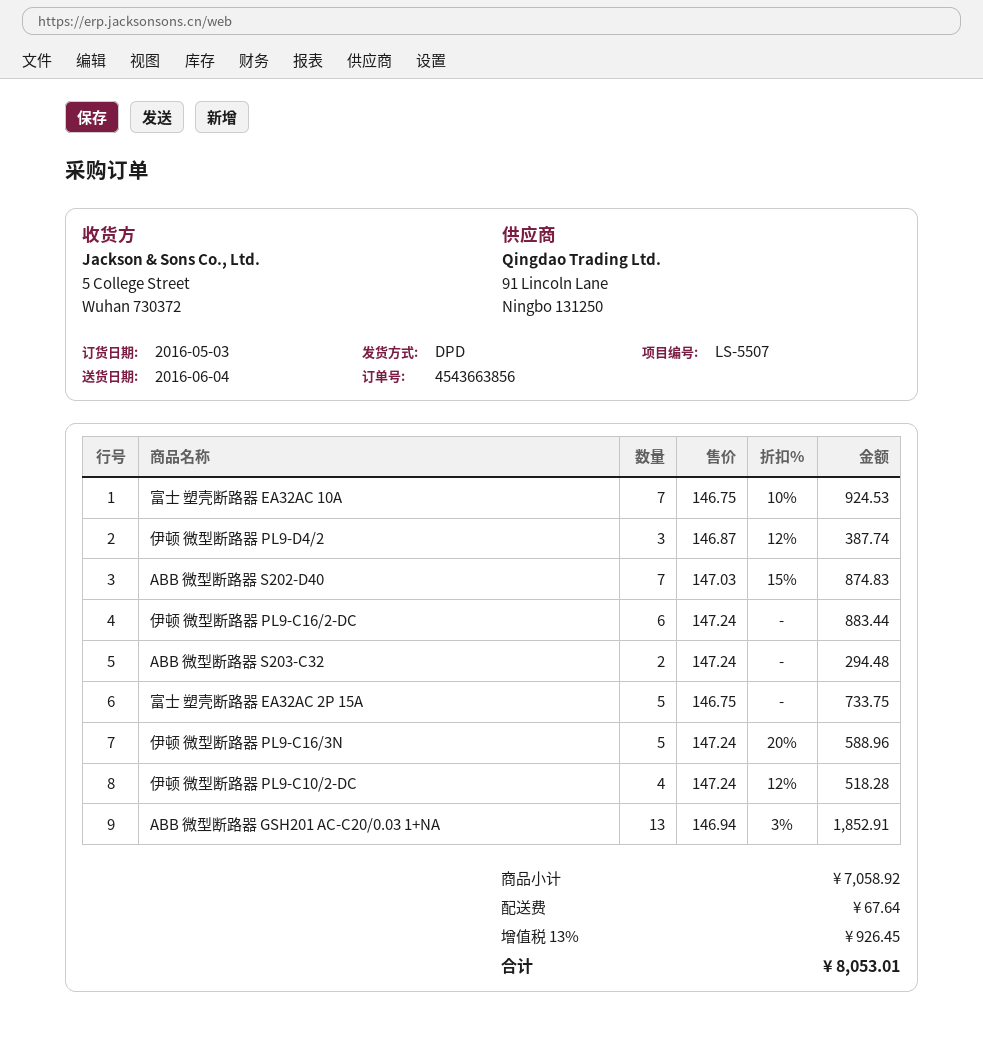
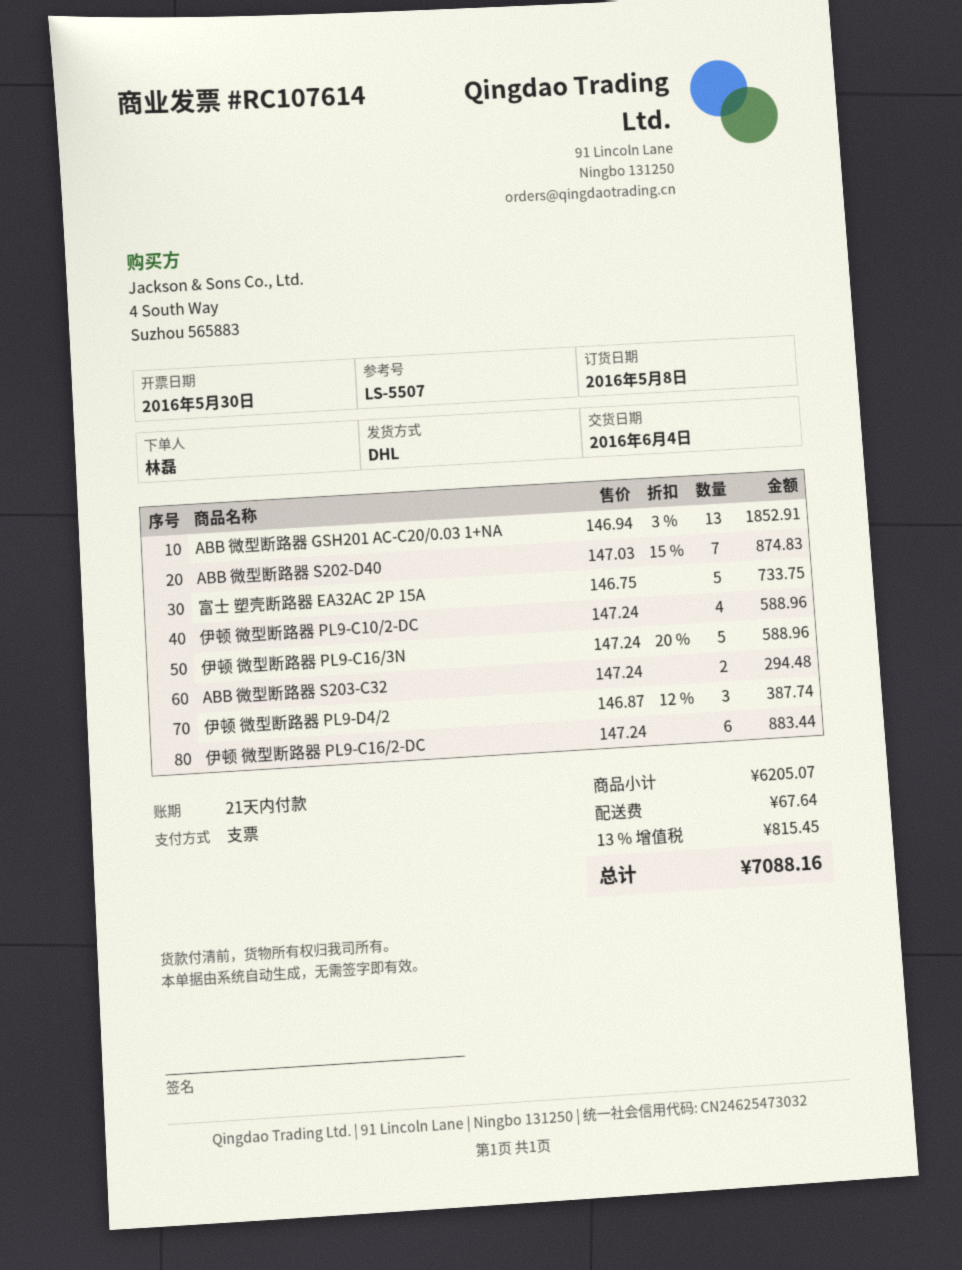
order date: 2016-05-03 -> 2016-05-08
shipping method: DPD -> DHL
富士 塑壳断路器 EA32AC 10A: 7 x 146.75 - 10% = 924.53 -> none
伊顿 微型断路器 PL9-C10/2-DC: 4 x 147.24 - 12% = 518.28 -> 4 x 147.24 = 588.96
subtotal: 7058.92 -> 6205.07
tax: 13% = 926.45 -> 13% = 815.45
total: 8053.01 -> 7088.16

